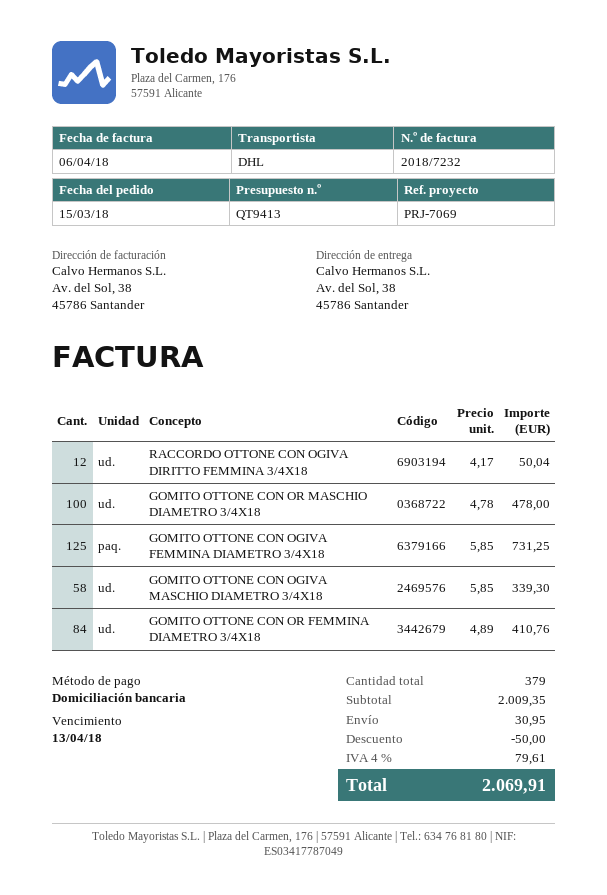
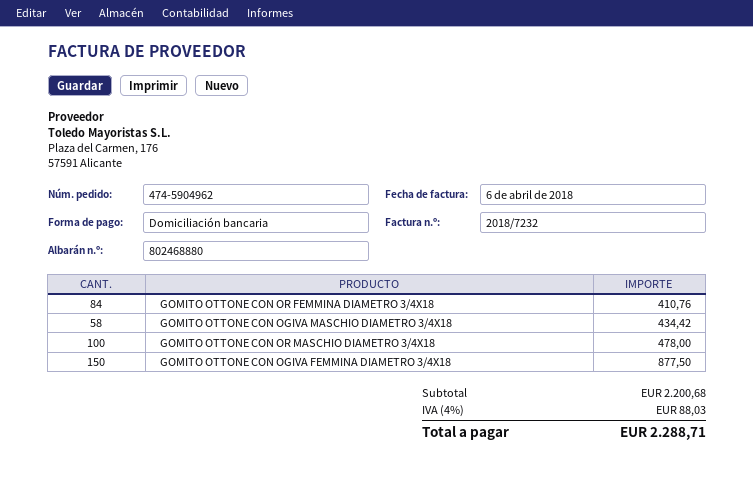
RACCORDO OTTONE CON OGIVA DIRITTO FEMMINA 3/4X18: 12 for 50.04 -> none
GOMITO OTTONE CON OGIVA FEMMINA DIAMETRO 3/4X18: 125 for 731.25 -> 150 for 877.50
GOMITO OTTONE CON OGIVA MASCHIO DIAMETRO 3/4X18: 58 for 339.30 -> 58 for 434.42
subtotal: 2009.35 -> 2200.68
discount: 50.00 -> none
shipping: 30.95 -> none
tax: 4% = 79.61 -> 4% = 88.03
total: 2069.91 -> 2288.71

